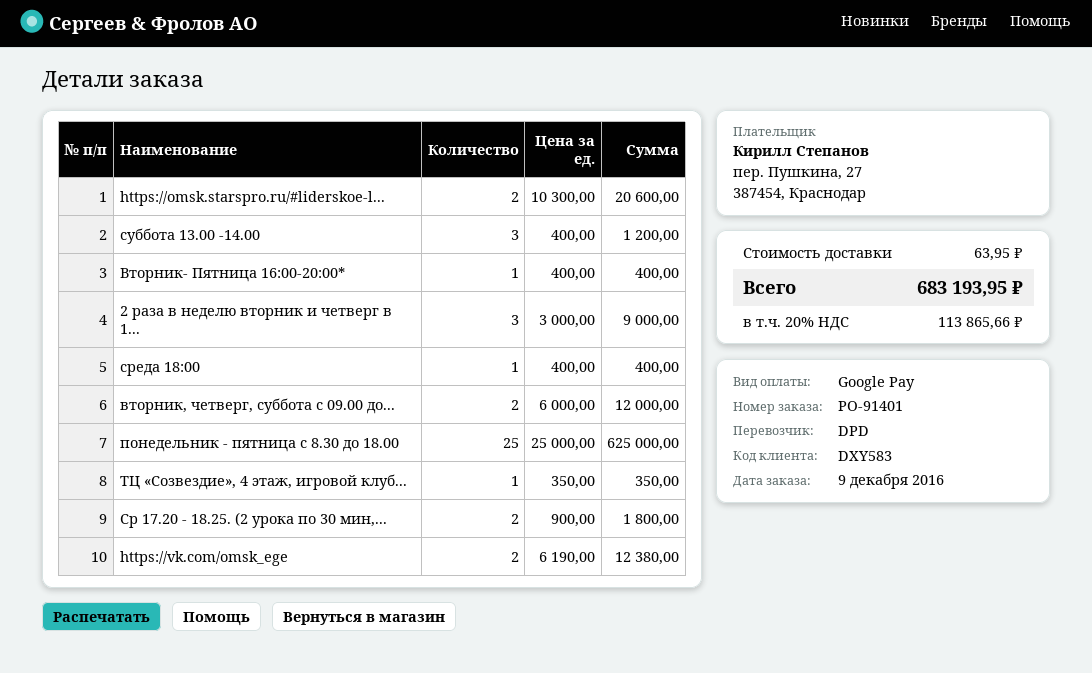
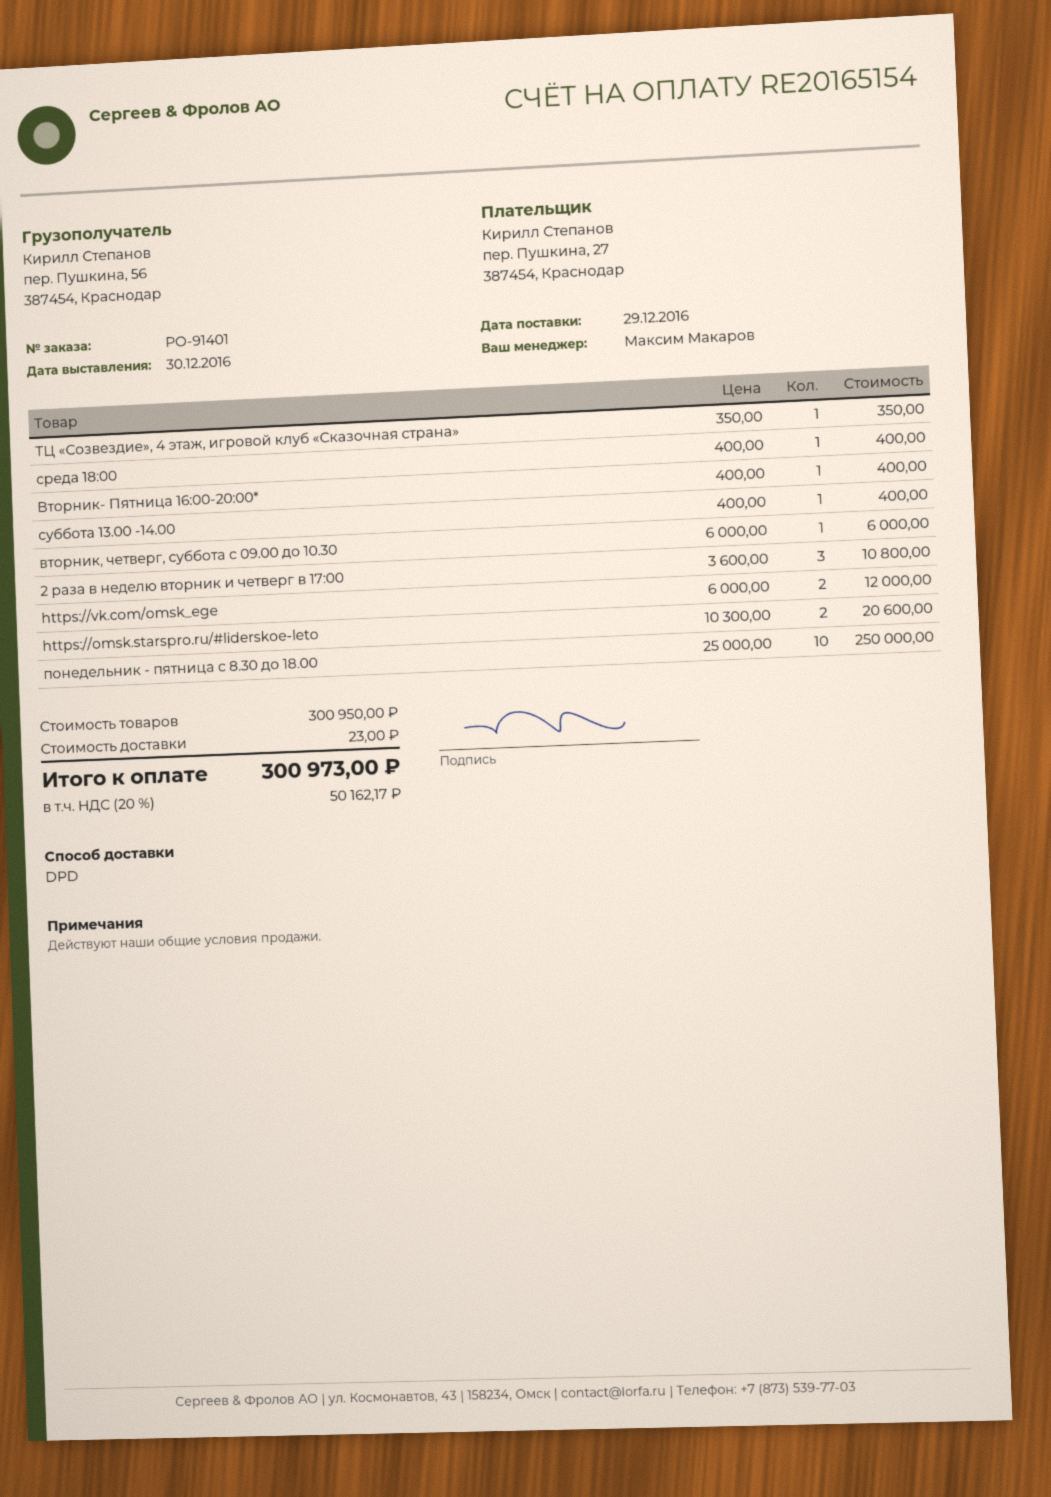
суббота 13.00 -14.00: 3 x 400.00 = 1200.00 -> 1 x 400.00 = 400.00
2 раза в неделю вторник и четверг в 1...: 3 x 3000.00 = 9000.00 -> 3 x 3600.00 = 10800.00
вторник, четверг, суббота с 09.00 до...: 2 x 6000.00 = 12000.00 -> 1 x 6000.00 = 6000.00
понедельник - пятница с 8.30 до 18.00: 25 x 25000.00 = 625000.00 -> 10 x 25000.00 = 250000.00
Ср 17.20 - 18.25. (2 урока по 30 мин,...: 2 x 900.00 = 1800.00 -> none
https://vk.com/omsk_ege: 2 x 6190.00 = 12380.00 -> 2 x 6000.00 = 12000.00
shipping: 63.95 -> 23.00
tax: 20% = 113865.66 -> 20% = 50162.17
total: 683193.95 -> 300973.00

